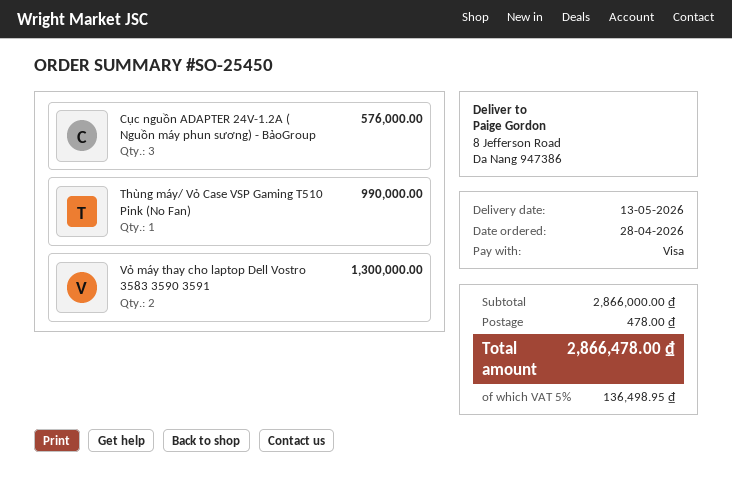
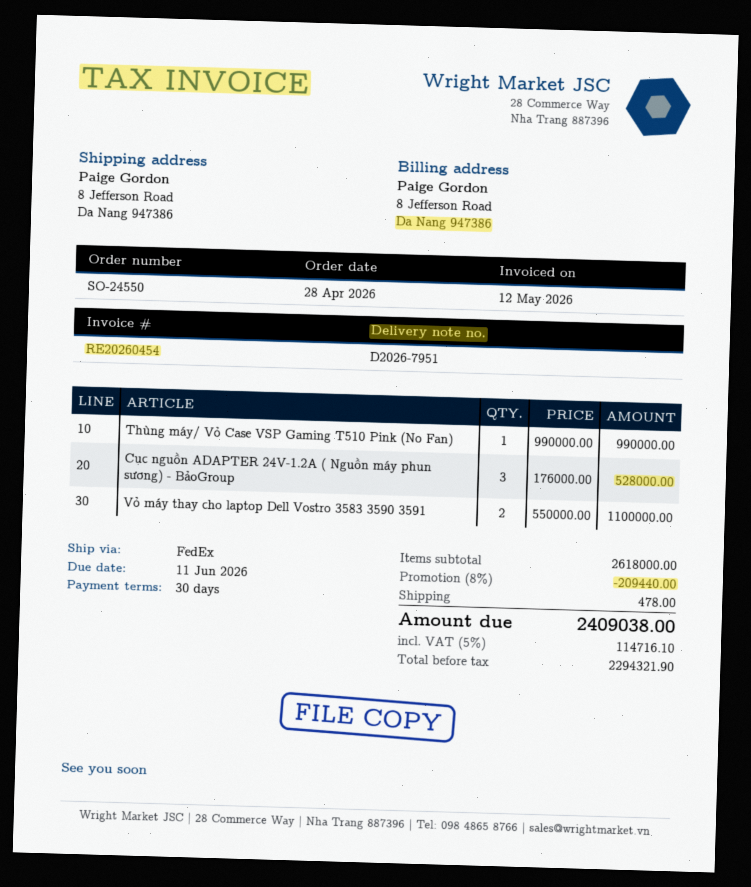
order number: SO-25450 -> SO-24550
Cục nguồn ADAPTER 24V-1.2A ( Nguồn máy phun sương) - BảoGroup: 3 for 576000.00 -> 3 for 528000.00
Vỏ máy thay cho laptop Dell Vostro 3583 3590 3591: 2 for 1300000.00 -> 2 for 1100000.00
subtotal: 2866000.00 -> 2618000.00
discount: none -> 8% = 209440.00
tax: 5% = 136498.95 -> 5% = 114716.10
total: 2866478.00 -> 2409038.00

